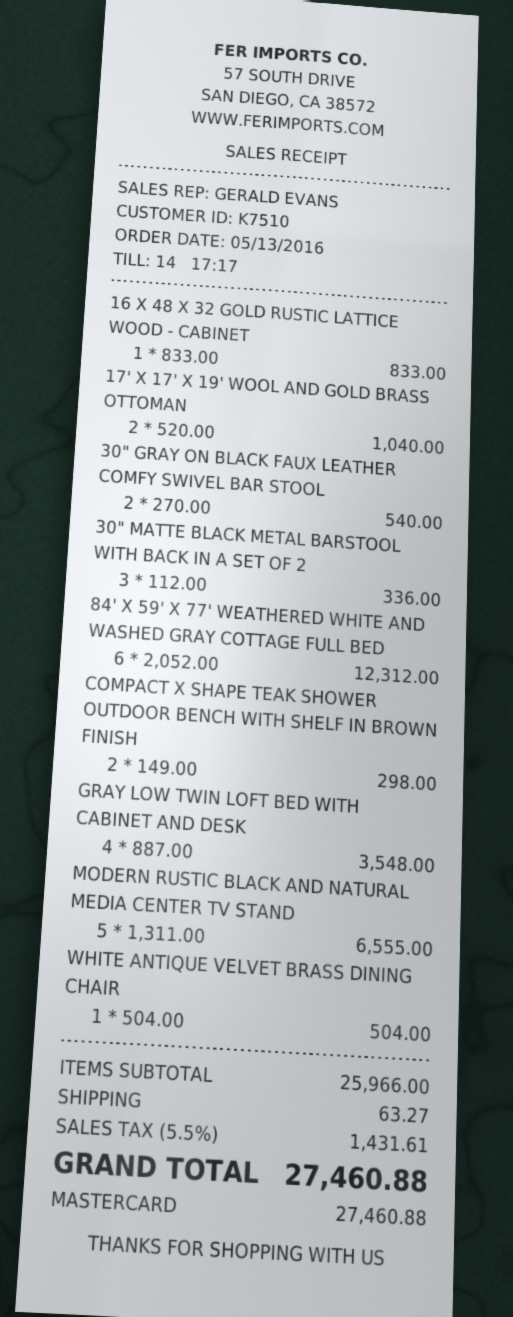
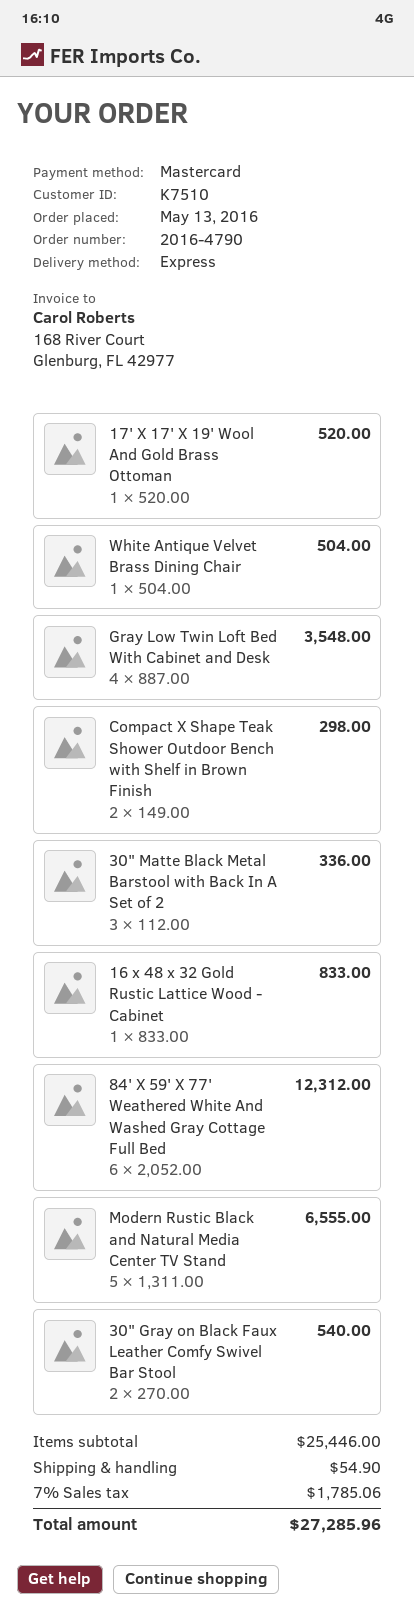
17' X 17' X 19' WOOL AND GOLD BRASS OTTOMAN: 2 x 520.00 = 1040.00 -> 1 x 520.00 = 520.00
subtotal: 25966.00 -> 25446.00
shipping: 63.27 -> 54.90
tax: 5.5% = 1431.61 -> 7% = 1785.06
total: 27460.88 -> 27285.96

